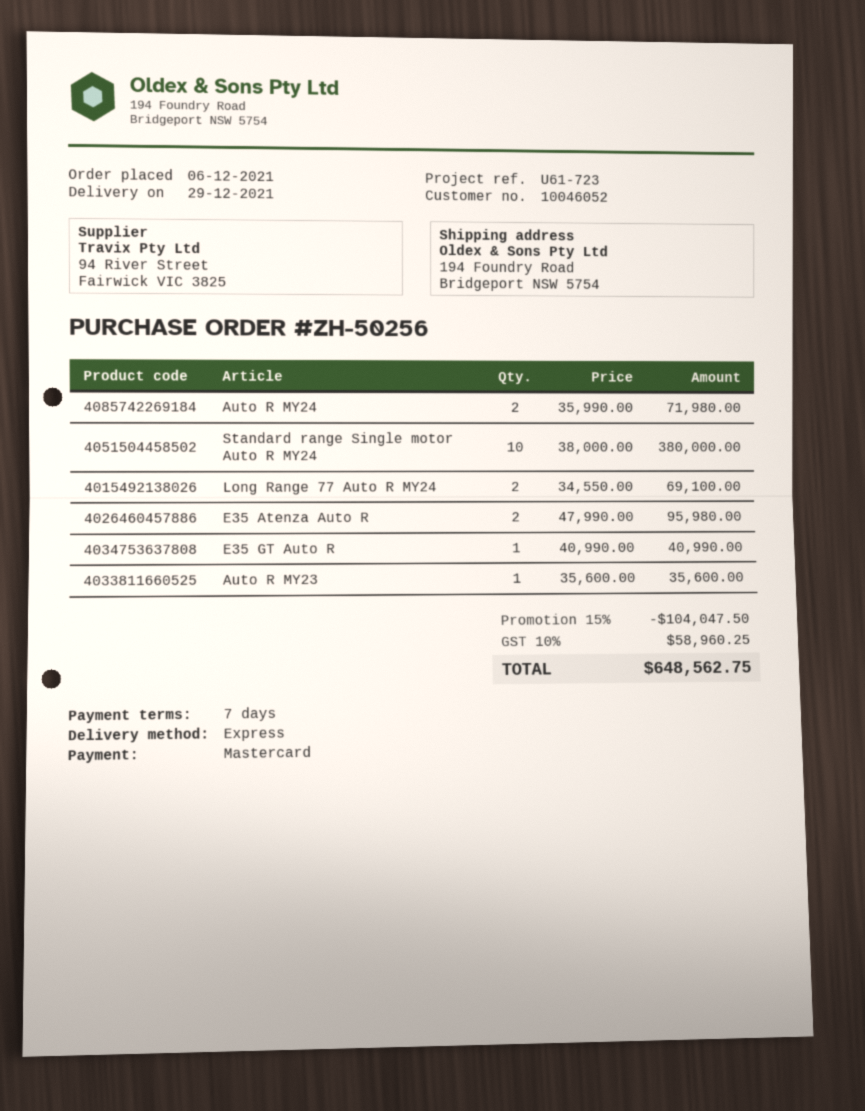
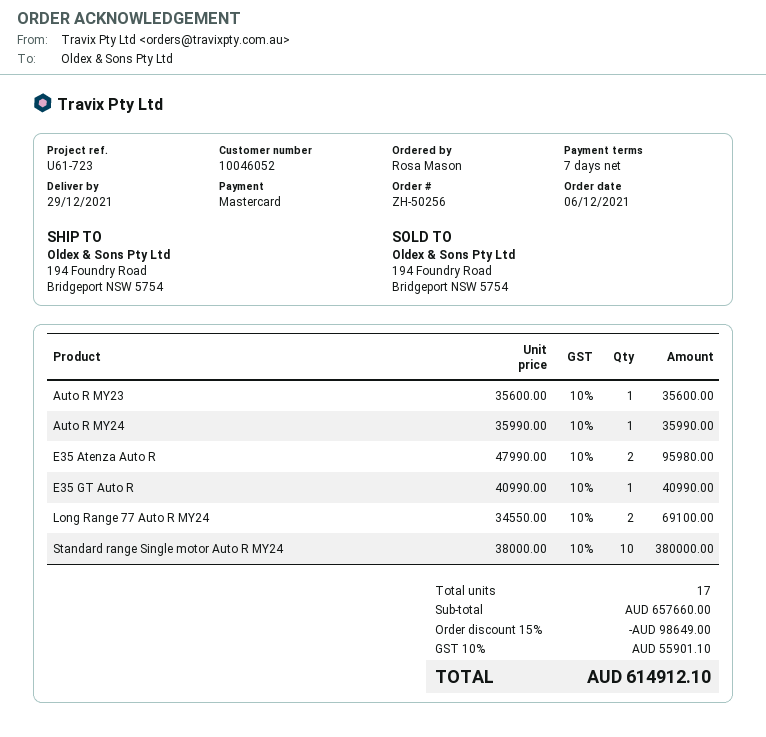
Auto R MY24: 2 x 35990.00 = 71980.00 -> 1 x 35990.00 = 35990.00
discount: 15% = 104047.50 -> 15% = 98649.00
tax: 10% = 58960.25 -> 10% = 55901.10
total: 648562.75 -> 614912.10

